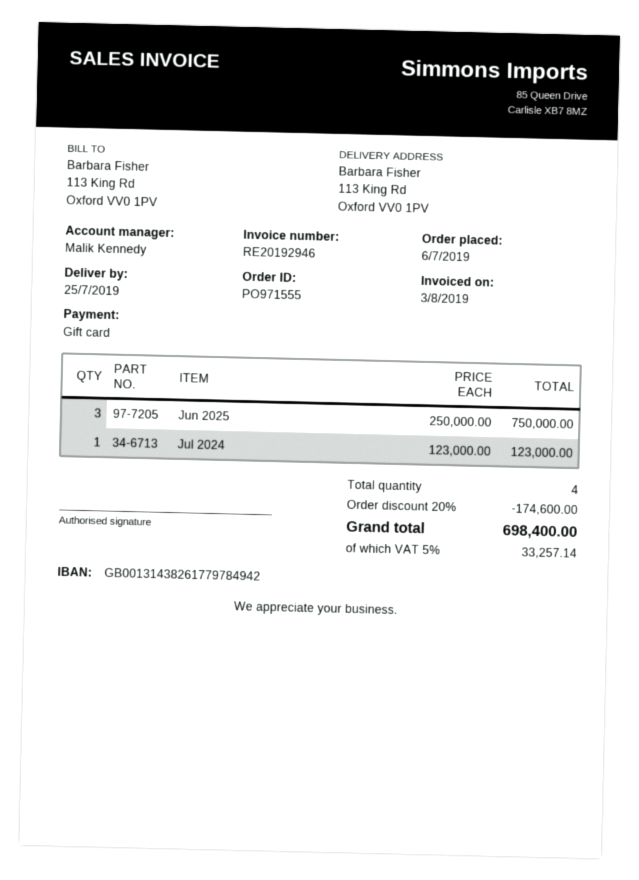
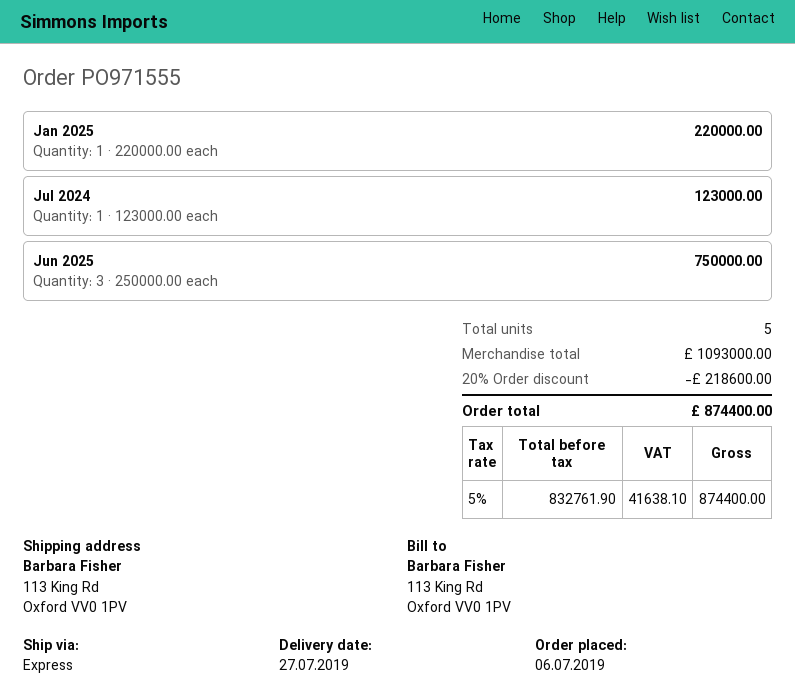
delivery date: 2019-07-25 -> 2019-07-27
Jan 2025: none -> 1 x 220000.00 = 220000.00
total quantity: 4 -> 5
discount: 20% = 174600.00 -> 20% = 218600.00
tax: 5% = 33257.14 -> 5% = 41638.10
total: 698400.00 -> 874400.00

